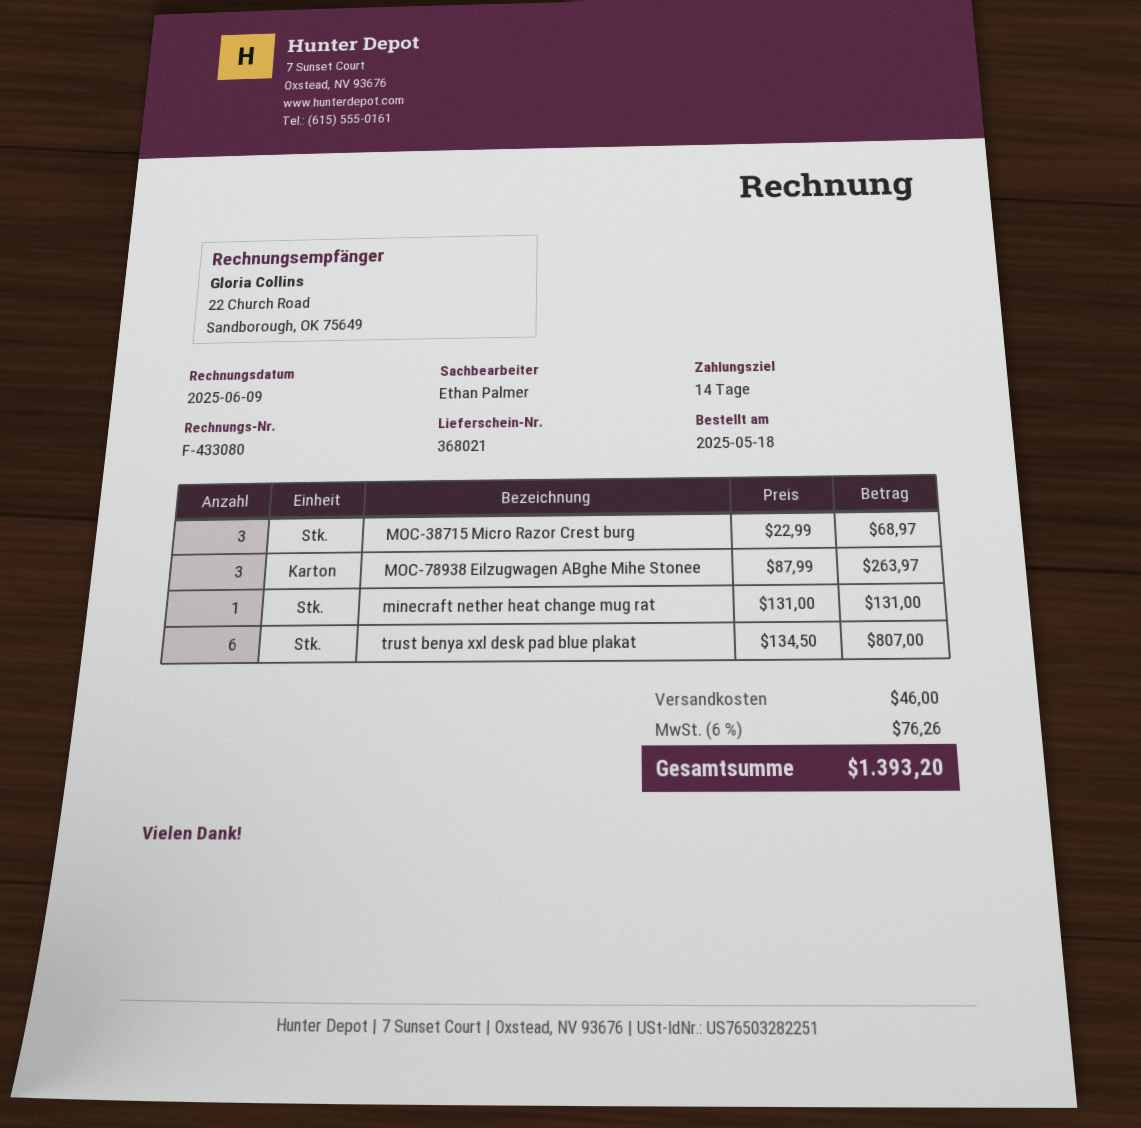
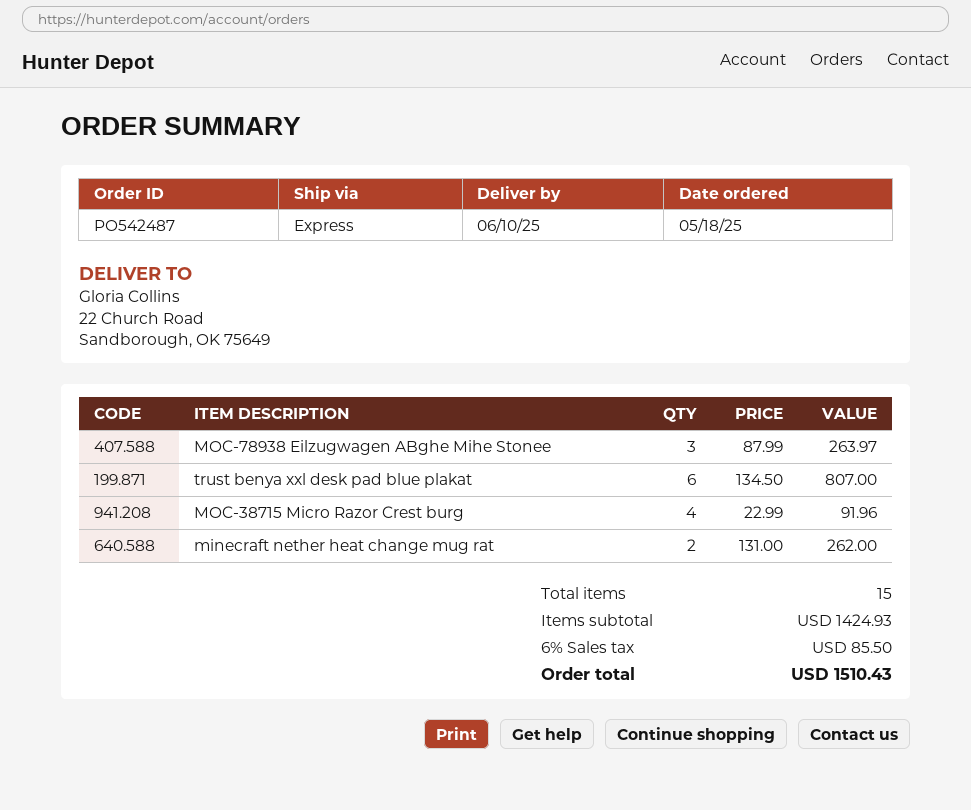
MOC-38715 Micro Razor Crest burg: 3 x 22.99 = 68.97 -> 4 x 22.99 = 91.96
minecraft nether heat change mug rat: 1 x 131.00 = 131.00 -> 2 x 131.00 = 262.00
shipping: 46.00 -> none
tax: 6% = 76.26 -> 6% = 85.50
total: 1393.20 -> 1510.43

